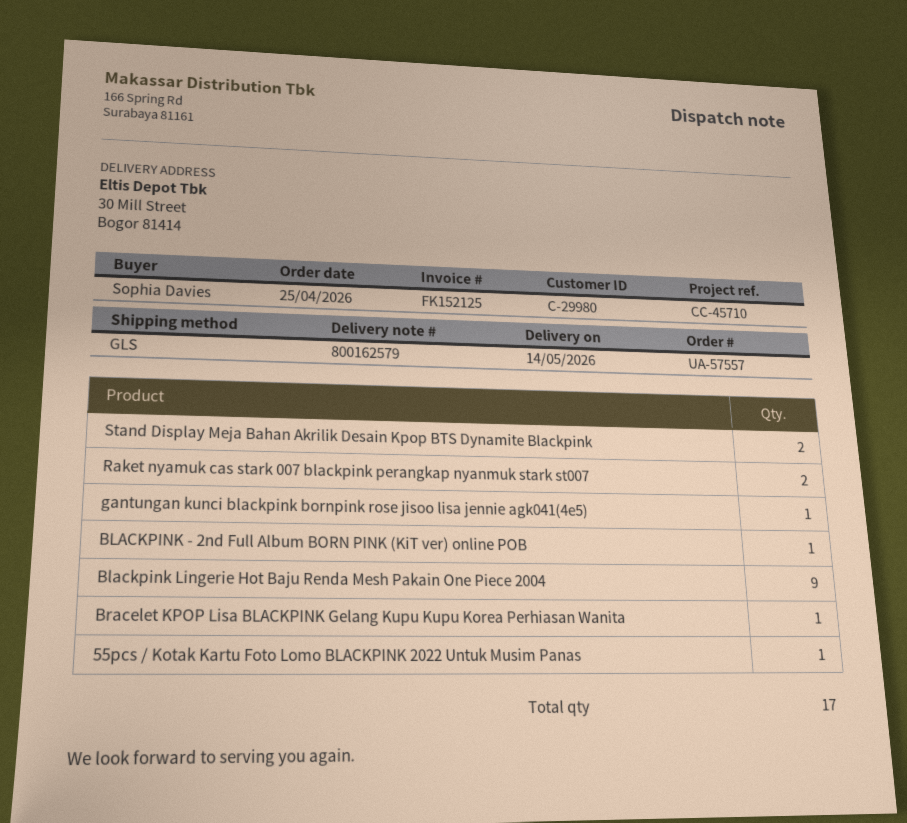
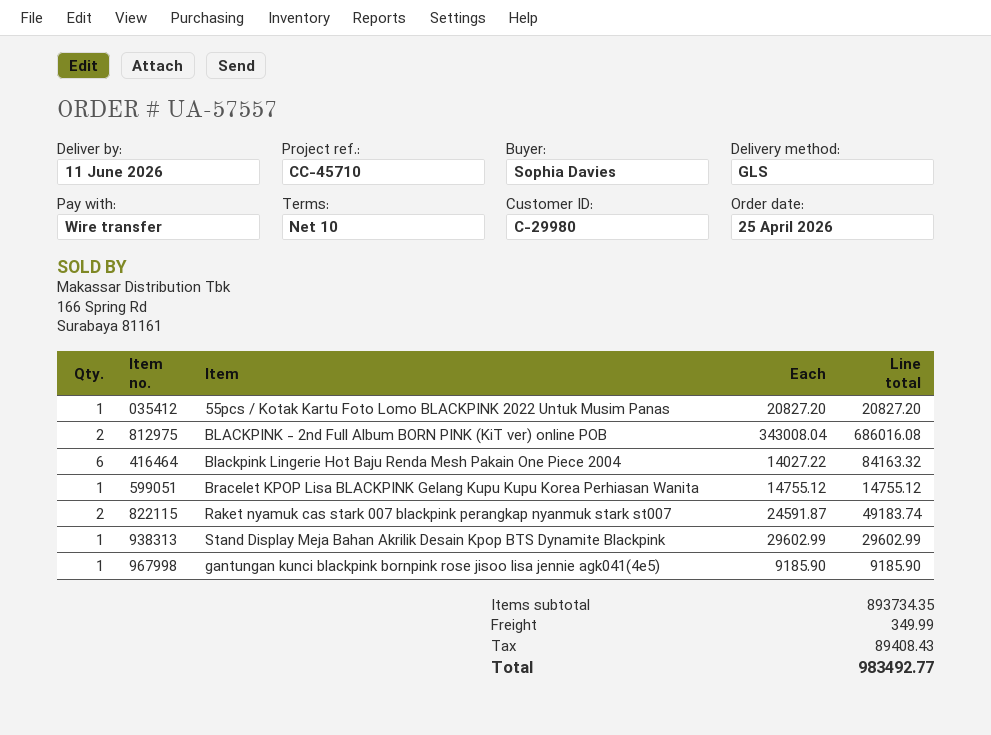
delivery date: 2026-05-14 -> 2026-06-11
Stand Display Meja Bahan Akrilik Desain Kpop BTS Dynamite Blackpink: 2 -> 1
BLACKPINK - 2nd Full Album BORN PINK (KiT ver) online POB: 1 -> 2
Blackpink Lingerie Hot Baju Renda Mesh Pakain One Piece 2004: 9 -> 6

